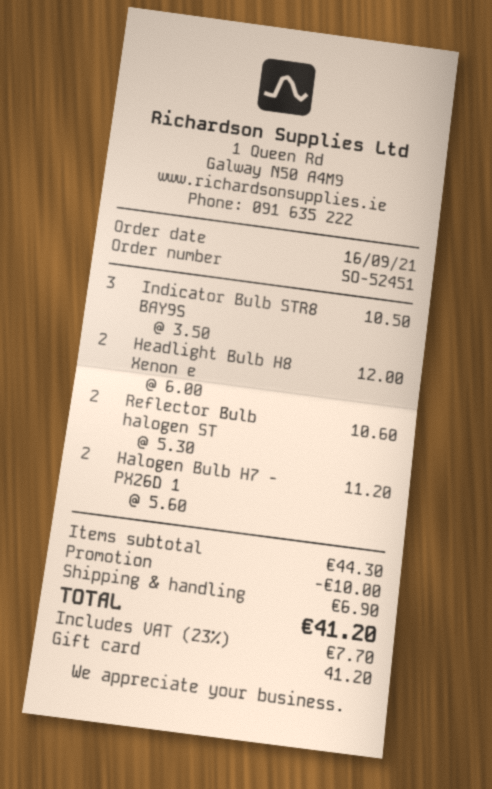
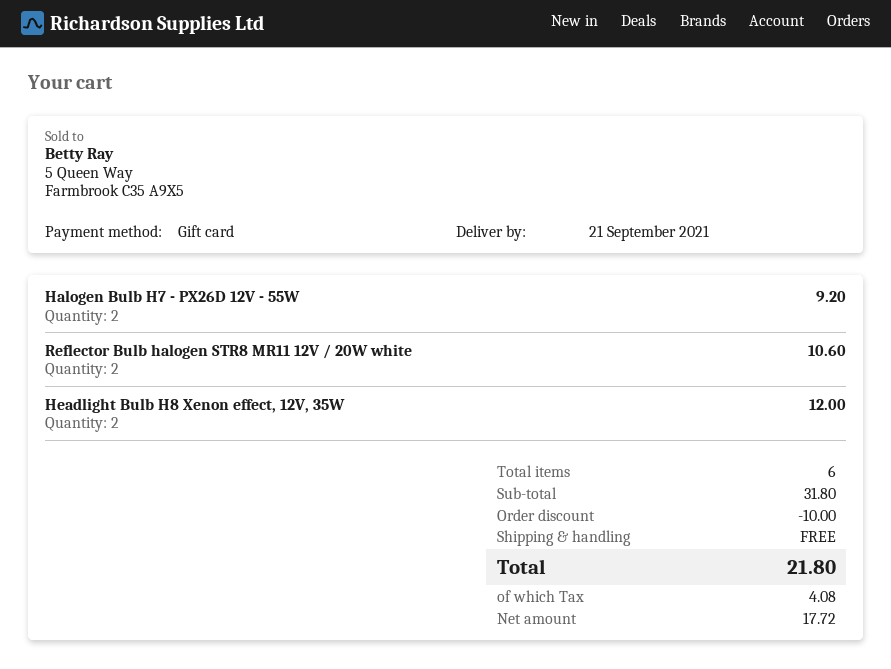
Indicator Bulb STR8 BAY9S: 3 for 10.50 -> none
Halogen Bulb H7 - PX26D 1: 2 for 11.20 -> 2 for 9.20
subtotal: 44.30 -> 31.80
shipping: 6.90 -> 0.00
tax: 7.70 -> 4.08
total: 41.20 -> 21.80

